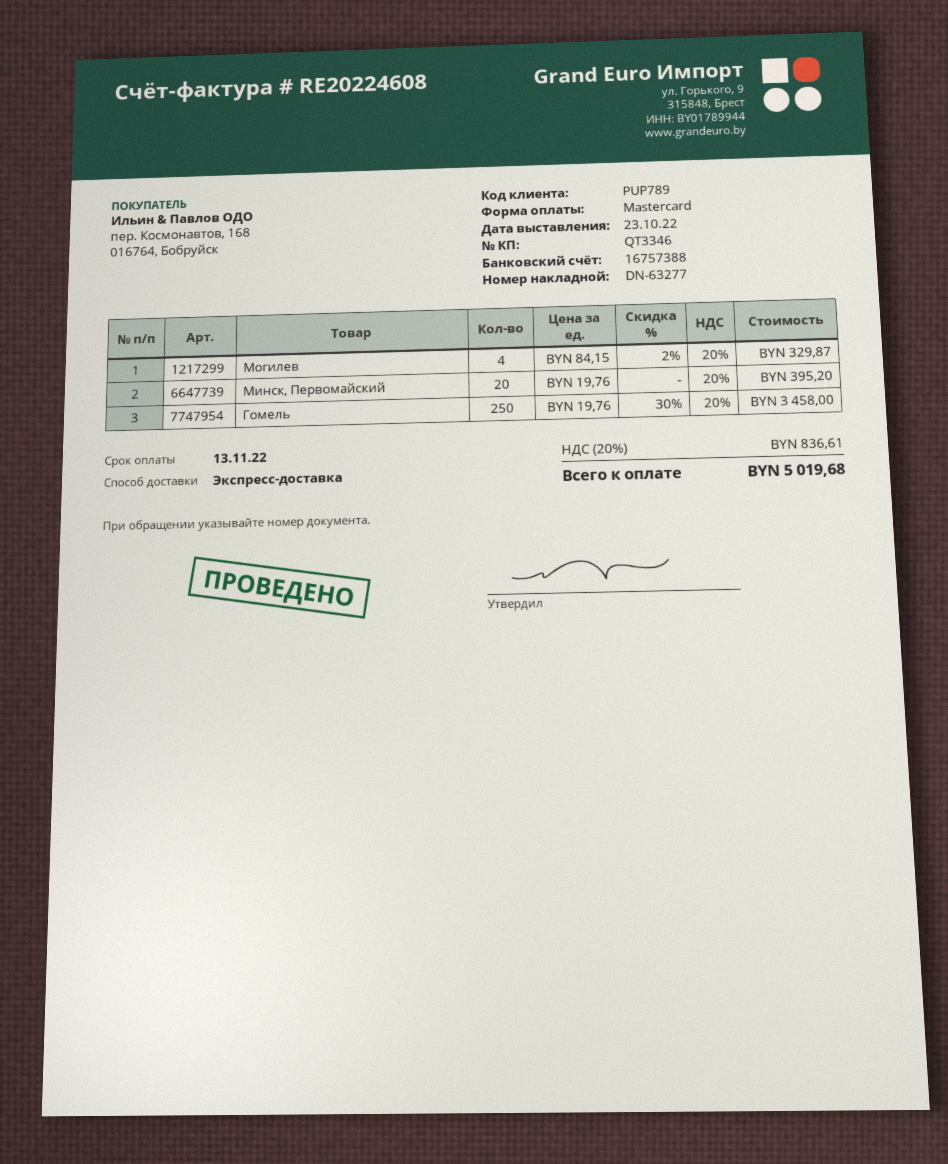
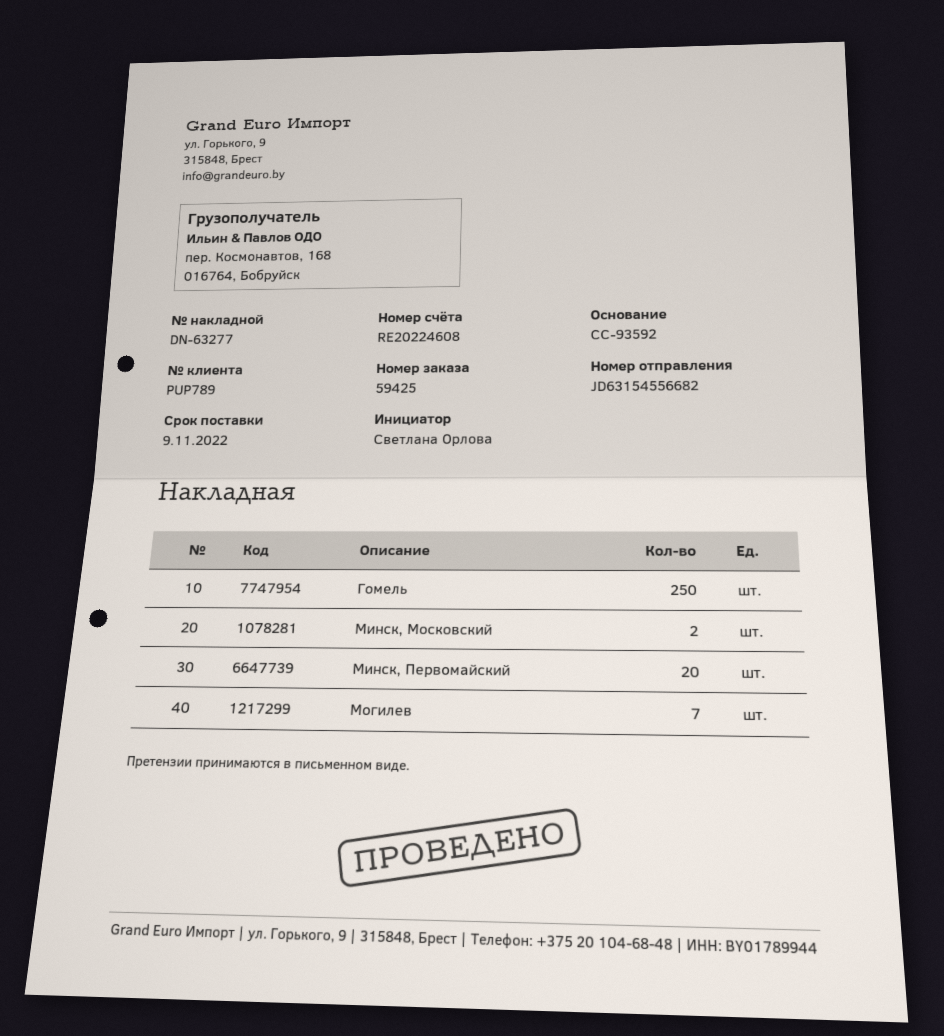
Могилев: 4 -> 7
Минск, Московский: none -> 2

